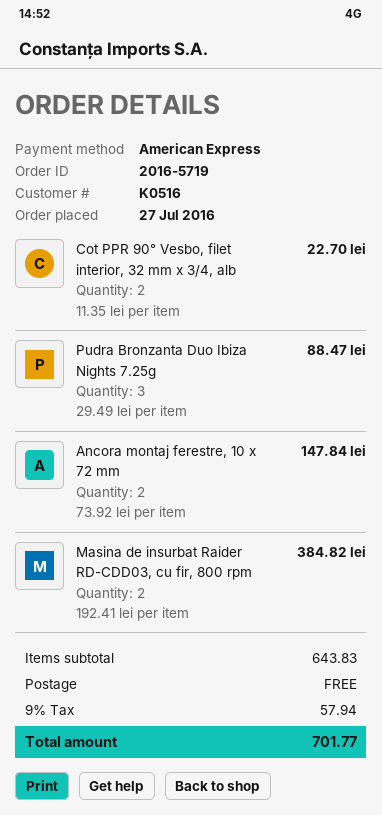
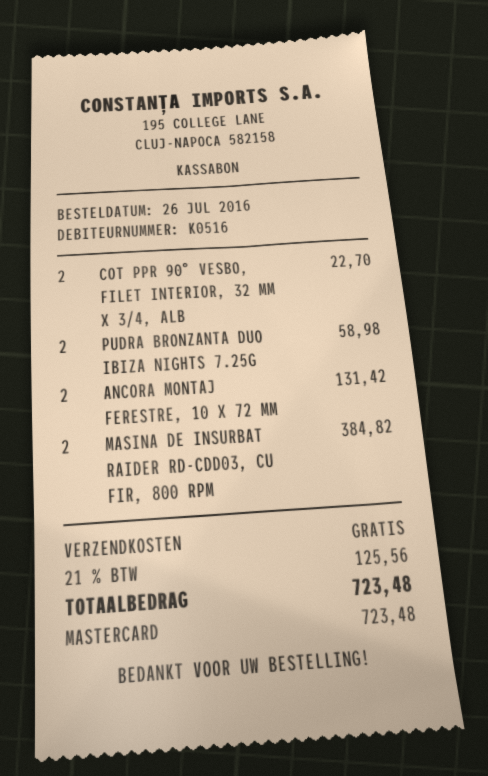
order date: 2016-07-27 -> 2016-07-26
payment method: American Express -> Mastercard
Pudra Bronzanta Duo Ibiza Nights 7.25g: 3 for 88.47 -> 2 for 58.98
Ancora montaj ferestre, 10 x 72 mm: 2 for 147.84 -> 2 for 131.42
tax: 9% = 57.94 -> 21% = 125.56
total: 701.77 -> 723.48

